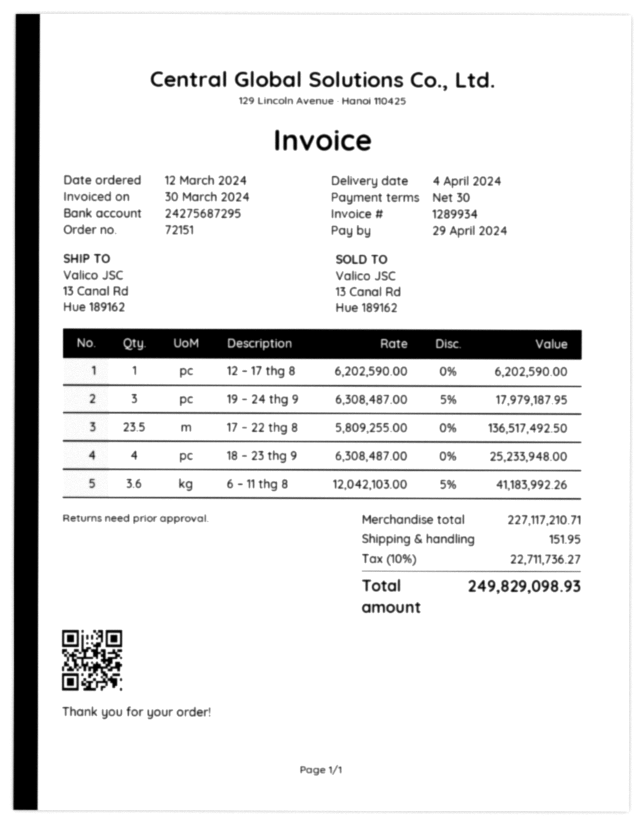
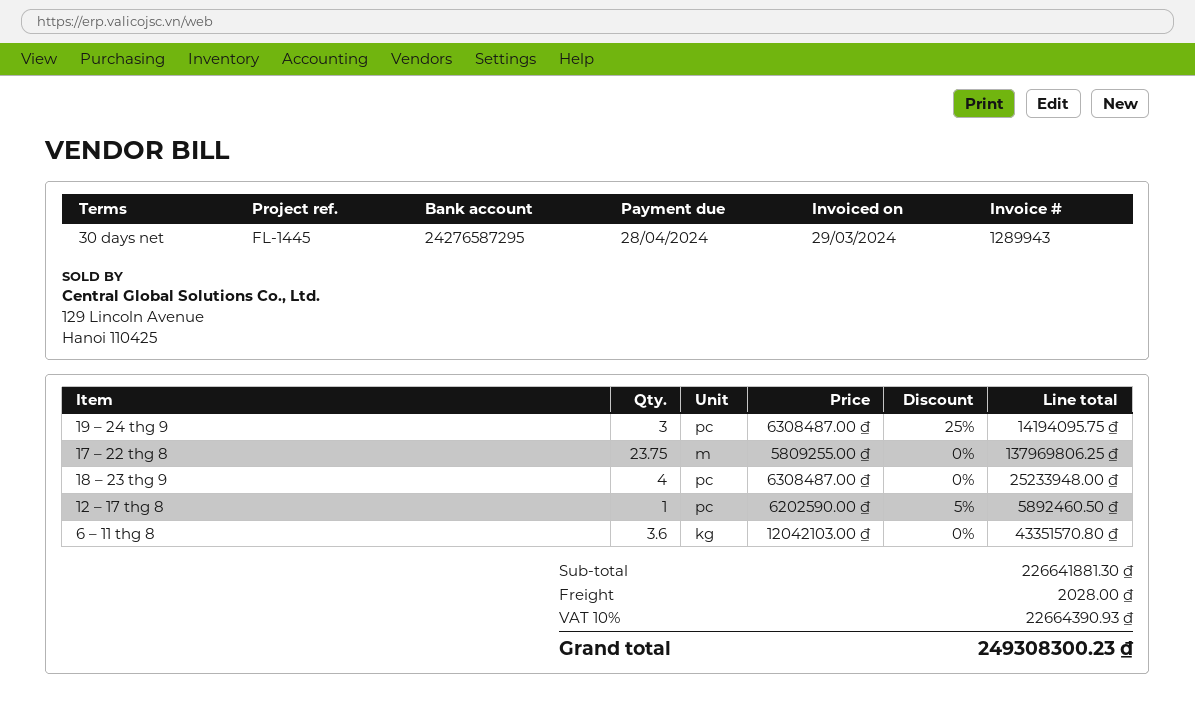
invoice number: 1289934 -> 1289943
invoice date: 2024-03-30 -> 2024-03-29
due date: 2024-04-29 -> 2024-04-28
bank account: 24275687295 -> 24276587295
12 – 17 thg 8: 1 x 6202590.00 = 6202590.00 -> 1 x 6202590.00 - 5% = 5892460.50
19 – 24 thg 9: 3 x 6308487.00 - 5% = 17979187.95 -> 3 x 6308487.00 - 25% = 14194095.75
17 – 22 thg 8: 23.5 x 5809255.00 = 136517492.50 -> 23.75 x 5809255.00 = 137969806.25
6 – 11 thg 8: 3.6 x 12042103.00 - 5% = 41183992.26 -> 3.6 x 12042103.00 = 43351570.80
subtotal: 227117210.71 -> 226641881.30
shipping: 151.95 -> 2028.00
tax: 10% = 22711736.27 -> 10% = 22664390.93
total: 249829098.93 -> 249308300.23

